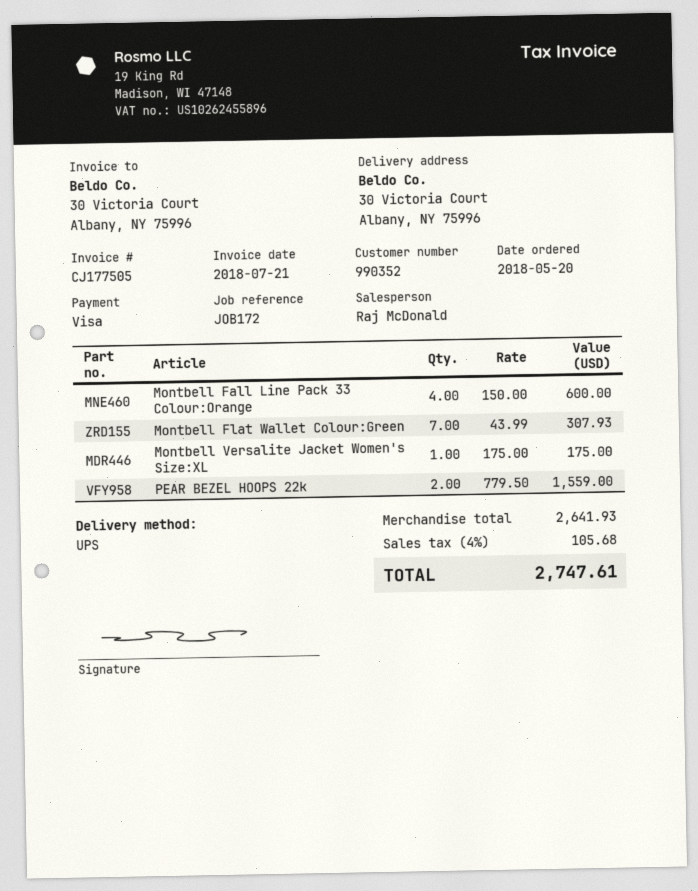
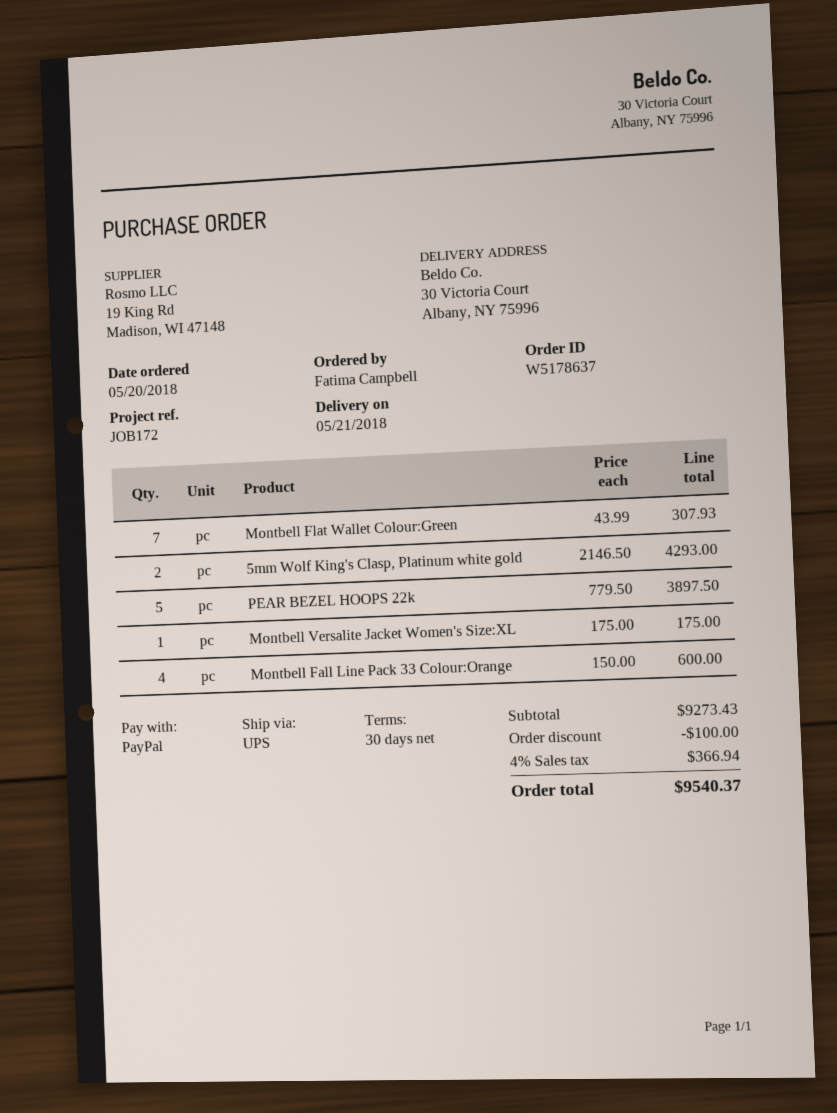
payment method: Visa -> PayPal
PEAR BEZEL HOOPS 22k: 2 x 779.50 = 1559.00 -> 5 x 779.50 = 3897.50
5mm Wolf King's Clasp, Platinum white gold: none -> 2 x 2146.50 = 4293.00
subtotal: 2641.93 -> 9273.43
discount: none -> 100.00
tax: 4% = 105.68 -> 4% = 366.94
total: 2747.61 -> 9540.37

